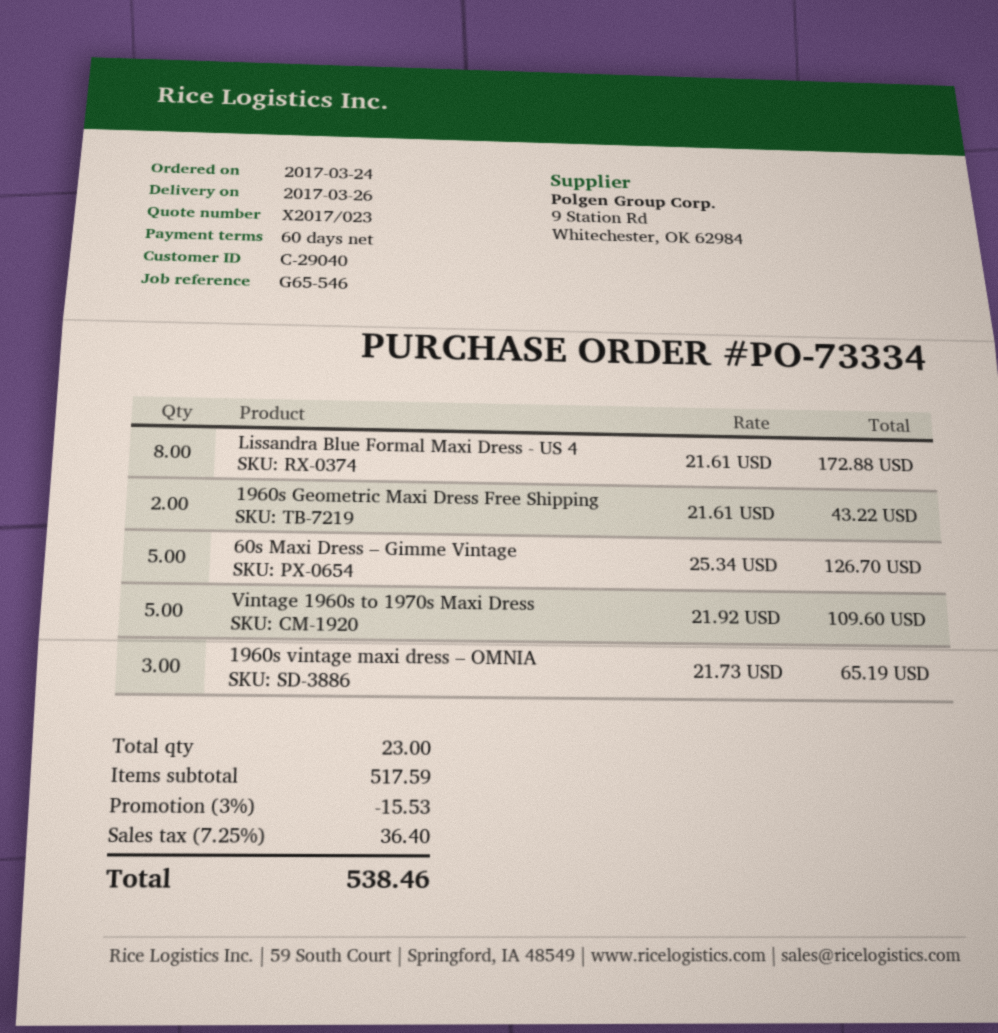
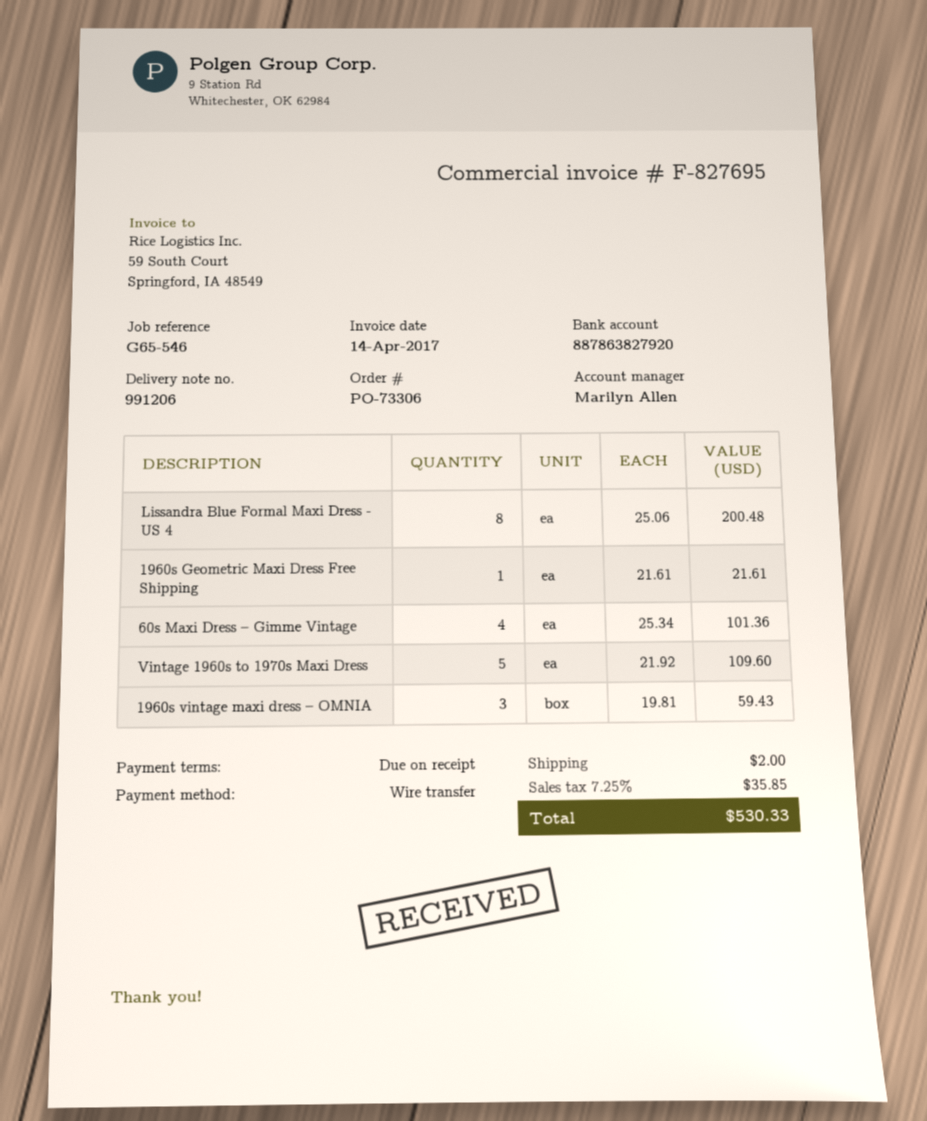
order number: PO-73334 -> PO-73306
payment terms: 60 days -> on receipt
Lissandra Blue Formal Maxi Dress - US 4: 8 x 21.61 = 172.88 -> 8 x 25.06 = 200.48
1960s Geometric Maxi Dress Free Shipping: 2 x 21.61 = 43.22 -> 1 x 21.61 = 21.61
60s Maxi Dress – Gimme Vintage: 5 x 25.34 = 126.70 -> 4 x 25.34 = 101.36
1960s vintage maxi dress – OMNIA: 3 x 21.73 = 65.19 -> 3 x 19.81 = 59.43
discount: 3% = 15.53 -> none
shipping: none -> 2.00
tax: 7.25% = 36.40 -> 7.25% = 35.85
total: 538.46 -> 530.33

